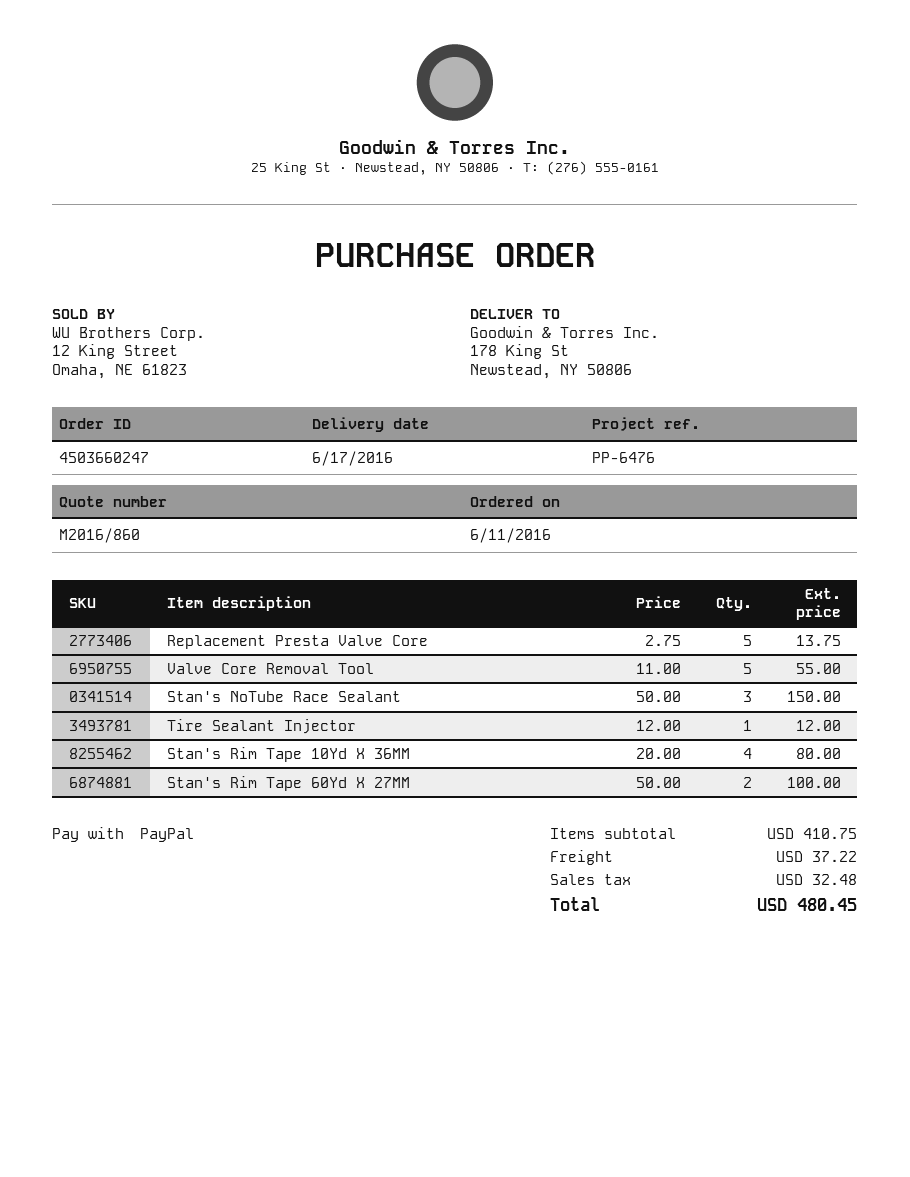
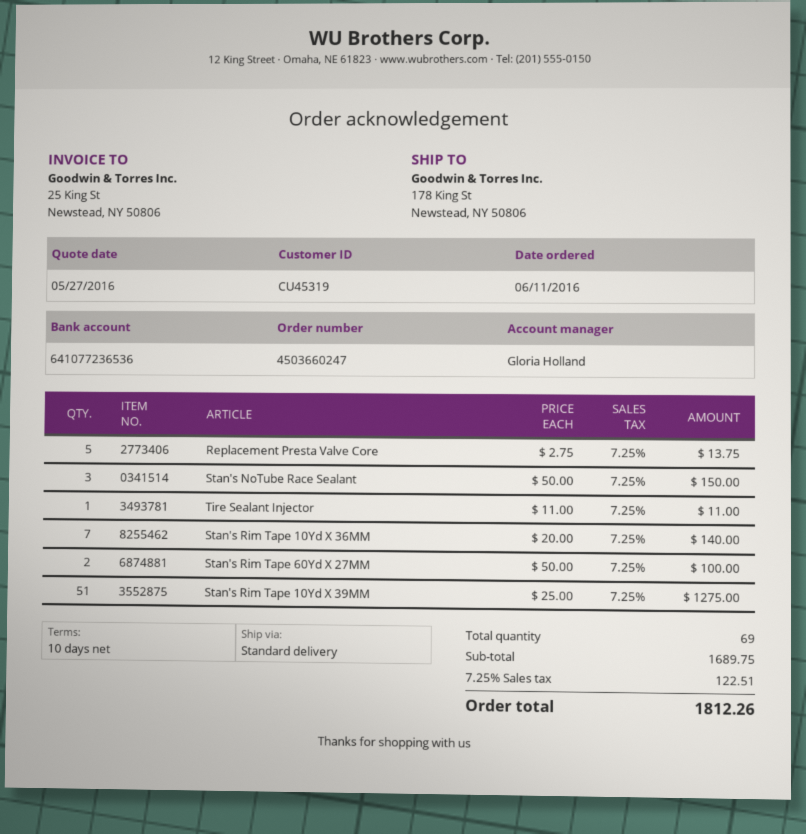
Valve Core Removal Tool: 5 x 11.00 = 55.00 -> none
Tire Sealant Injector: 1 x 12.00 = 12.00 -> 1 x 11.00 = 11.00
Stan's Rim Tape 10Yd X 36MM: 4 x 20.00 = 80.00 -> 7 x 20.00 = 140.00
Stan's Rim Tape 10Yd X 39MM: none -> 51 x 25.00 = 1275.00
subtotal: 410.75 -> 1689.75
shipping: 37.22 -> none
tax: 32.48 -> 122.51
total: 480.45 -> 1812.26

